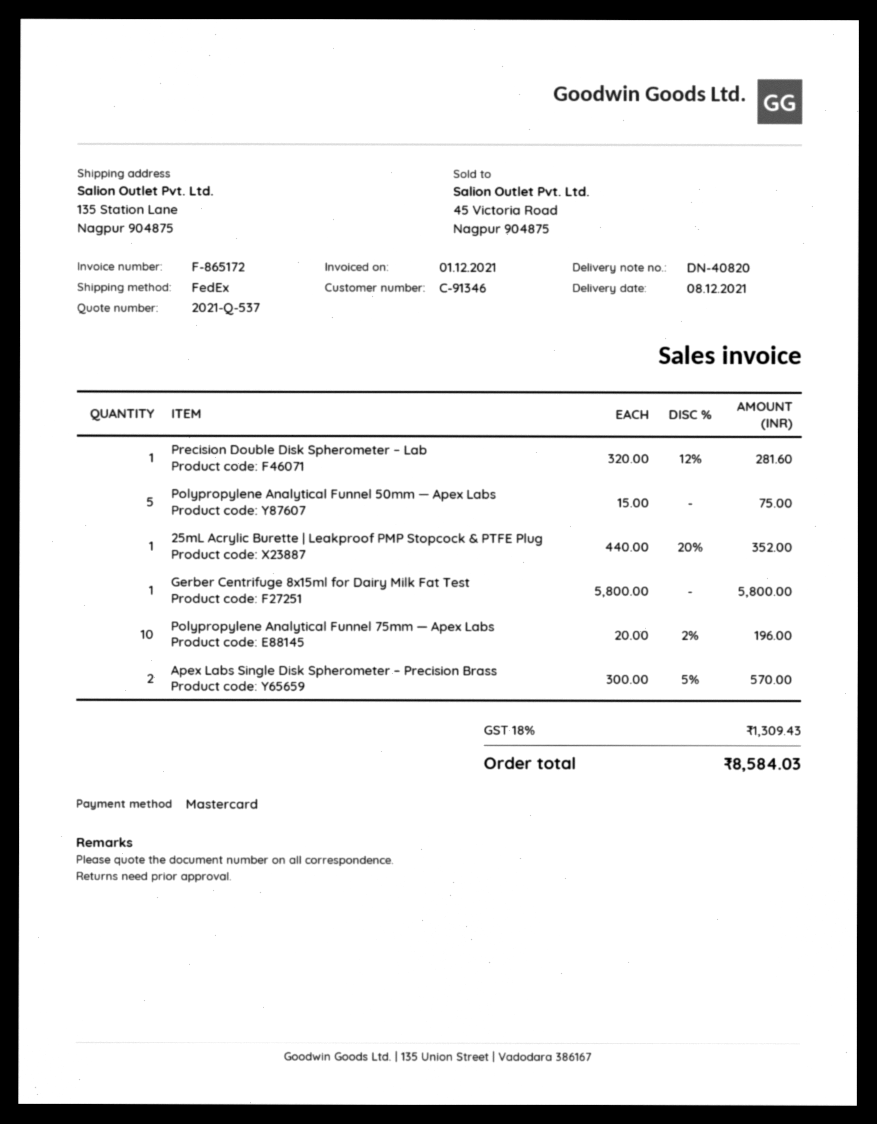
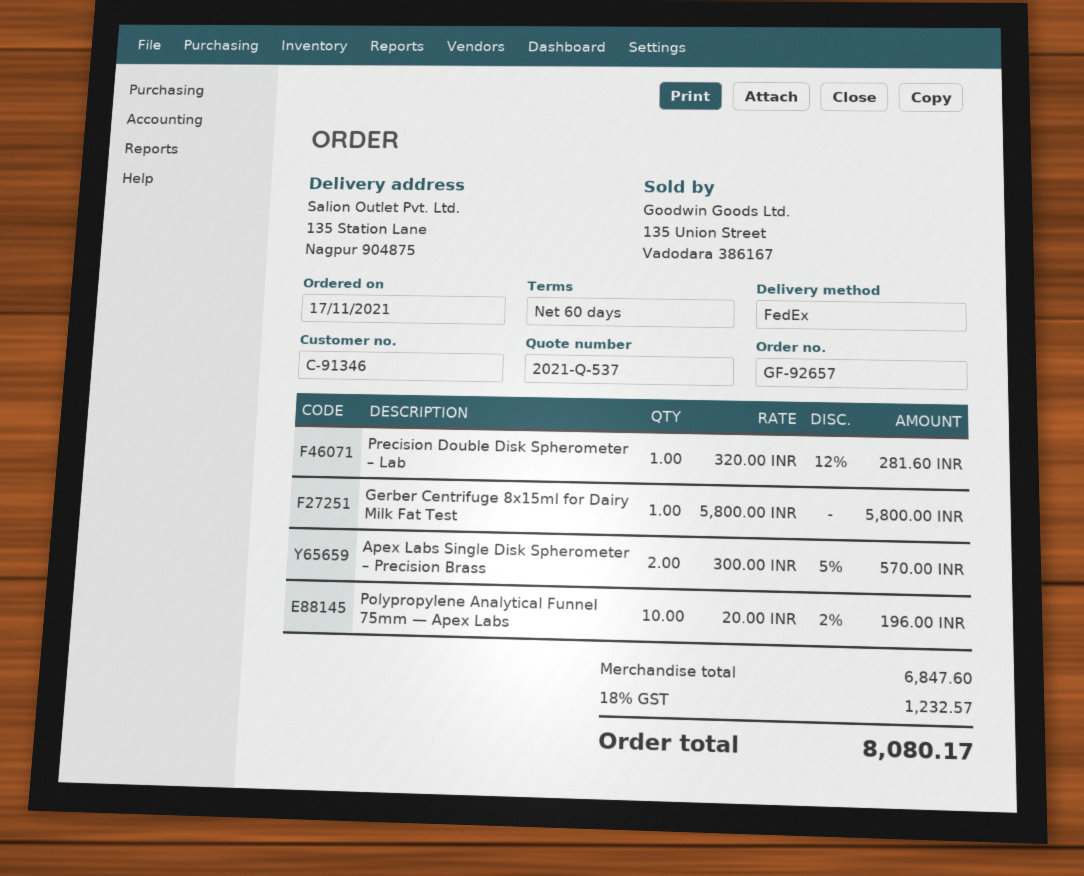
Polypropylene Analytical Funnel 50mm — Apex Labs: 5 x 15.00 = 75.00 -> none
25mL Acrylic Burette | Leakproof PMP Stopcock & PTFE Plug: 1 x 440.00 - 20% = 352.00 -> none
tax: 18% = 1309.43 -> 18% = 1232.57
total: 8584.03 -> 8080.17

